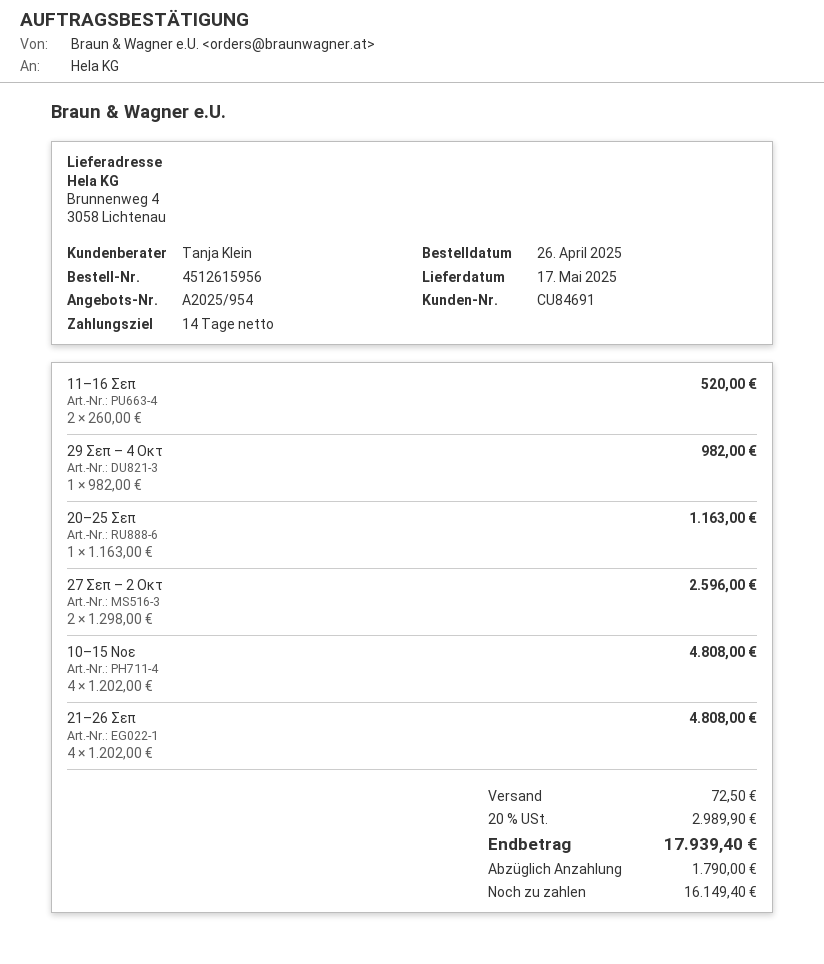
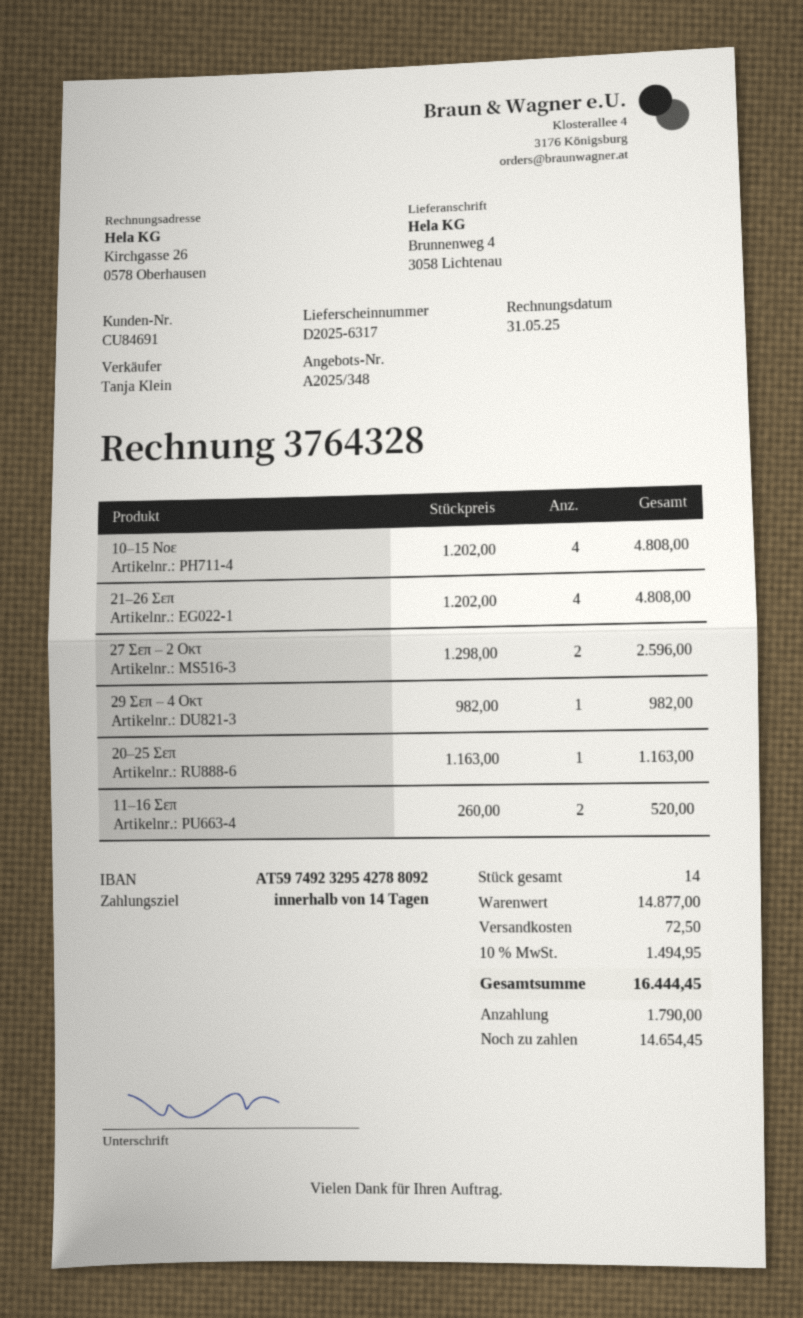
quote number: A2025/954 -> A2025/348
tax: 20% = 2989.90 -> 10% = 1494.95
total: 17939.40 -> 16444.45
balance: 16149.40 -> 14654.45

